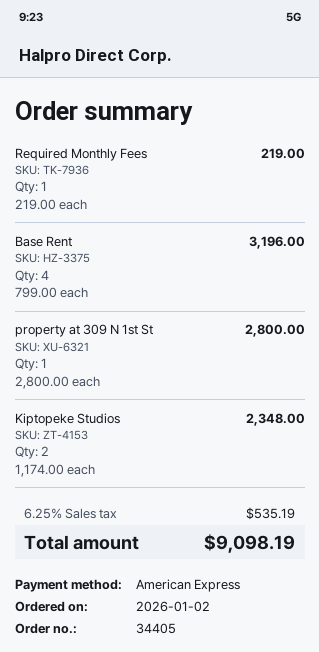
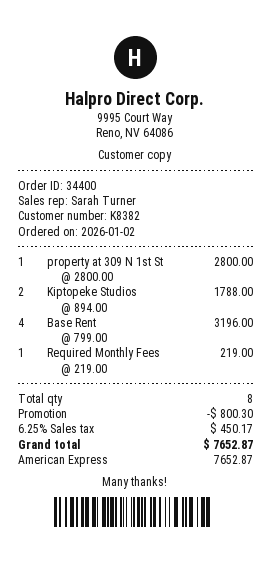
order number: 34405 -> 34400
Kiptopeke Studios: 2 x 1174.00 = 2348.00 -> 2 x 894.00 = 1788.00
discount: none -> 800.30
tax: 6.25% = 535.19 -> 6.25% = 450.17
total: 9098.19 -> 7652.87

